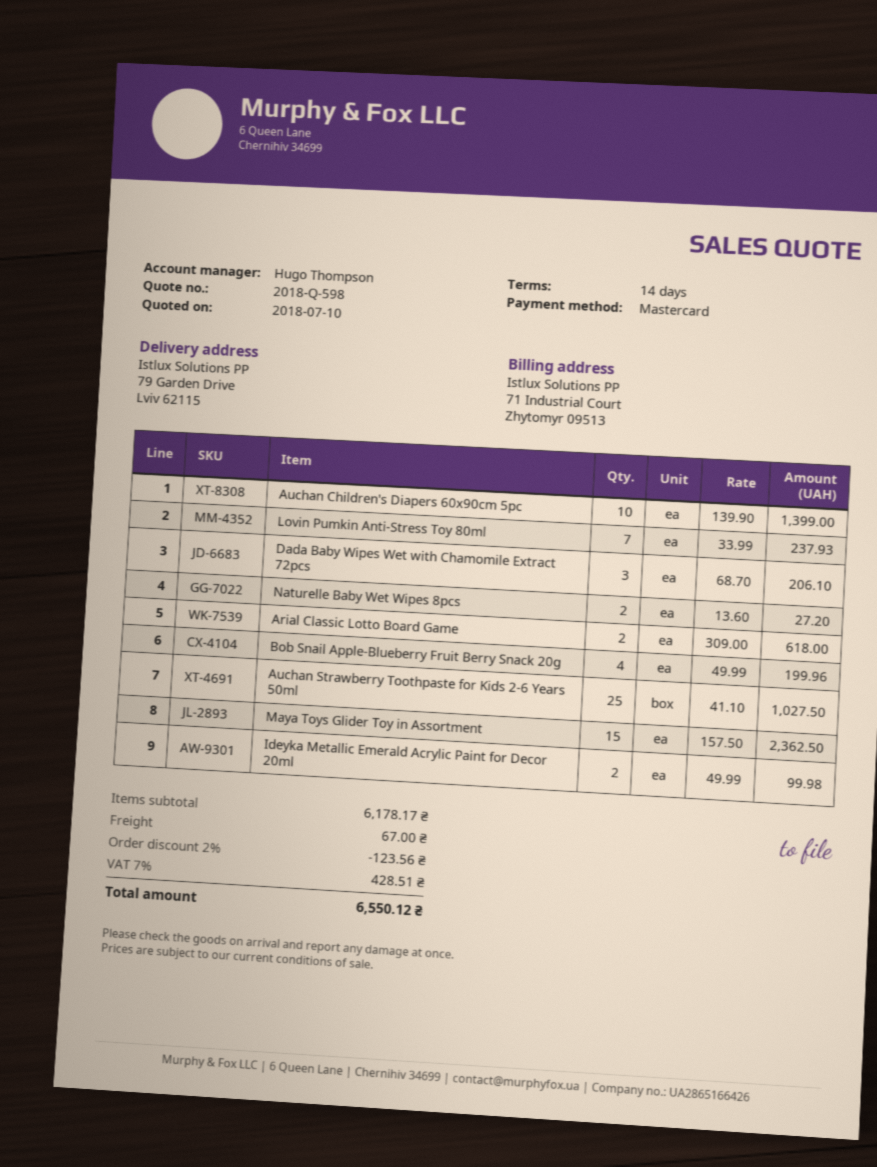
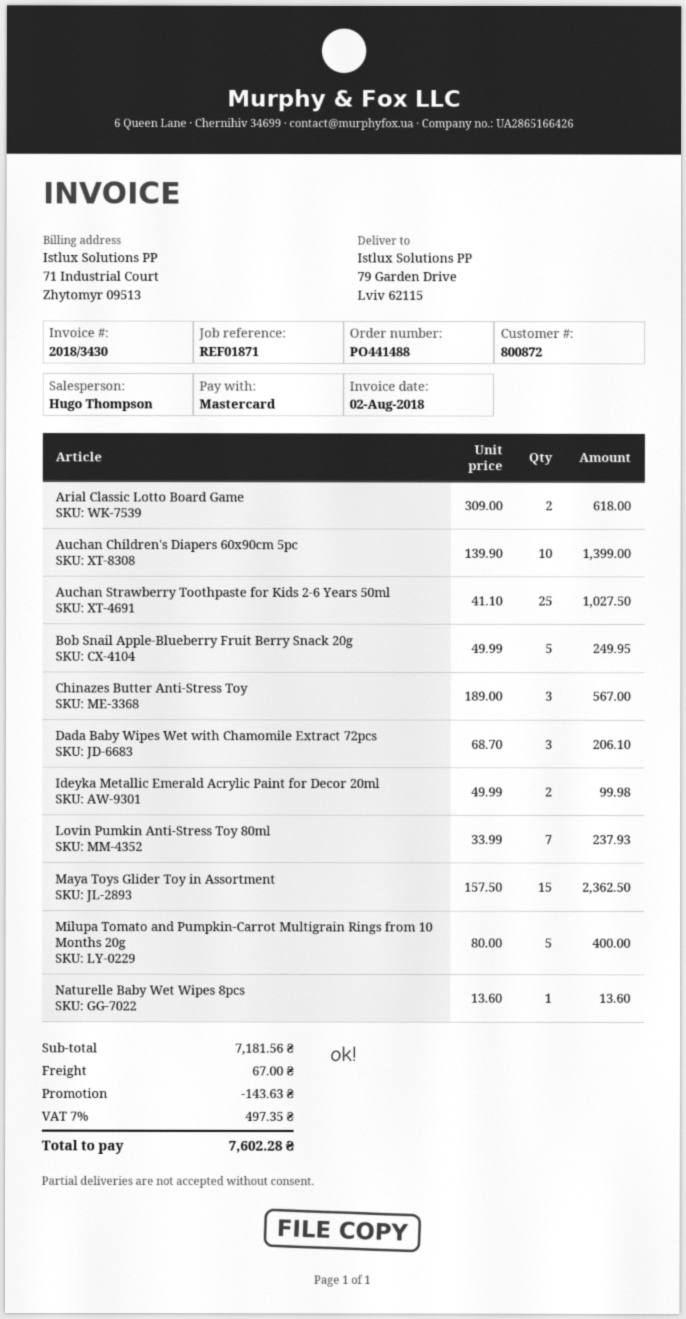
Naturelle Baby Wet Wipes 8pcs: 2 x 13.60 = 27.20 -> 1 x 13.60 = 13.60
Bob Snail Apple-Blueberry Fruit Berry Snack 20g: 4 x 49.99 = 199.96 -> 5 x 49.99 = 249.95
Chinazes Butter Anti-Stress Toy: none -> 3 x 189.00 = 567.00
Milupa Tomato and Pumpkin-Carrot Multigrain Rings from 10 Months 20g: none -> 5 x 80.00 = 400.00
subtotal: 6178.17 -> 7181.56
discount: 123.56 -> 143.63
tax: 7% = 428.51 -> 7% = 497.35
total: 6550.12 -> 7602.28

